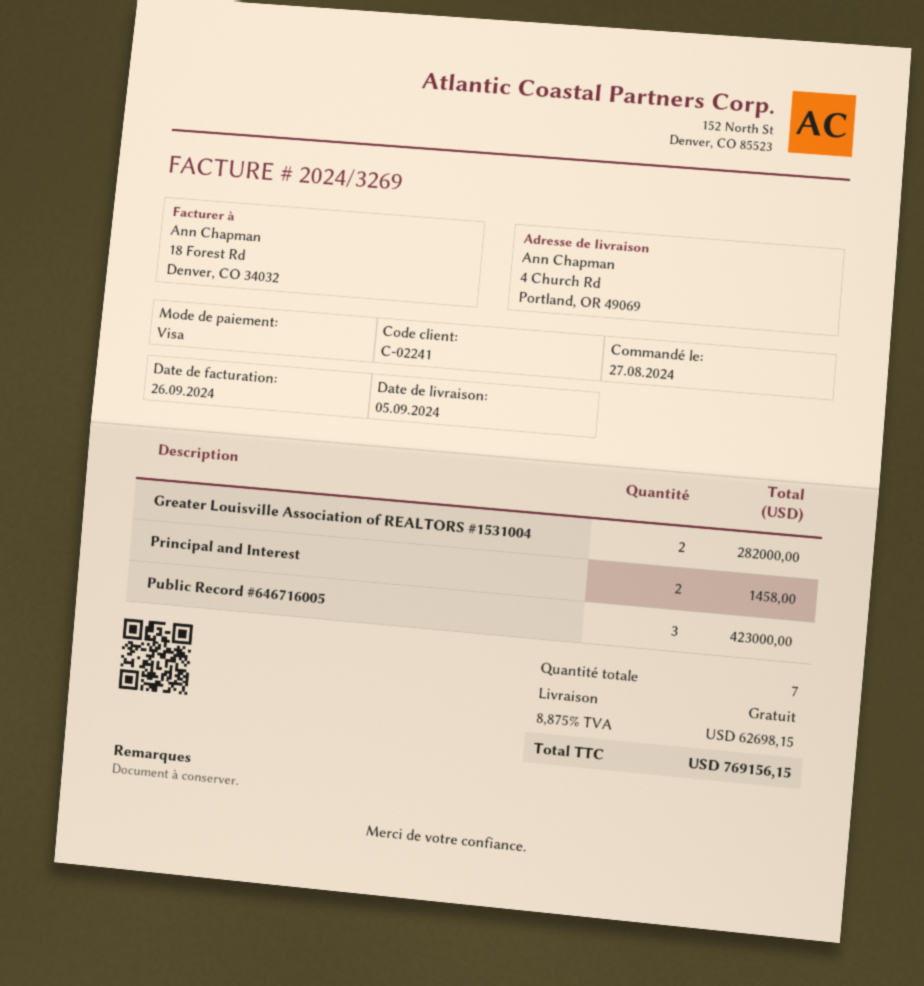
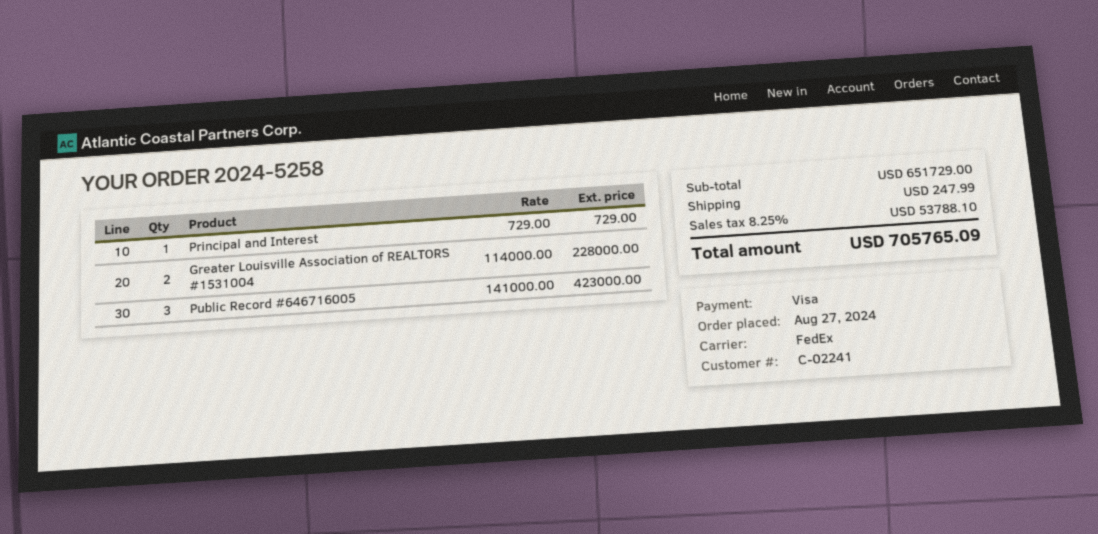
Greater Louisville Association of REALTORS #1531004: 2 for 282000.00 -> 2 for 228000.00
Principal and Interest: 2 for 1458.00 -> 1 for 729.00
shipping: 0.00 -> 247.99
tax: 8.875% = 62698.15 -> 8.25% = 53788.10
total: 769156.15 -> 705765.09

